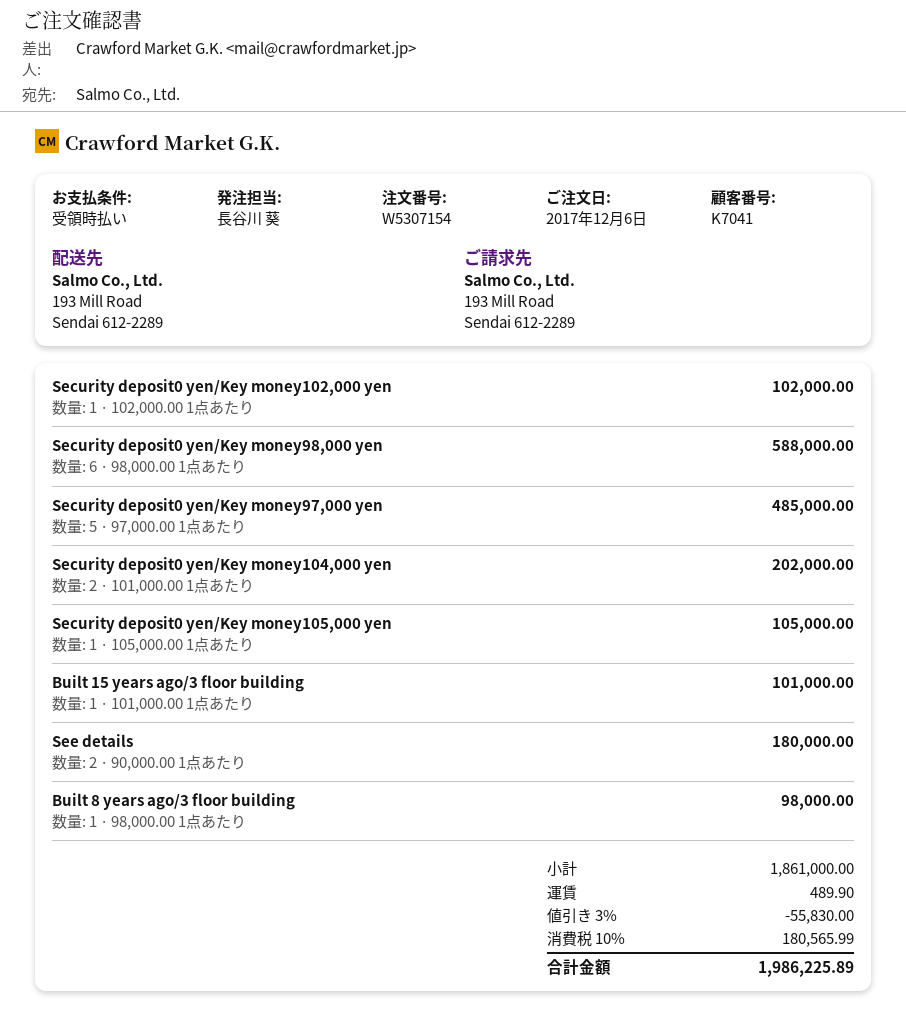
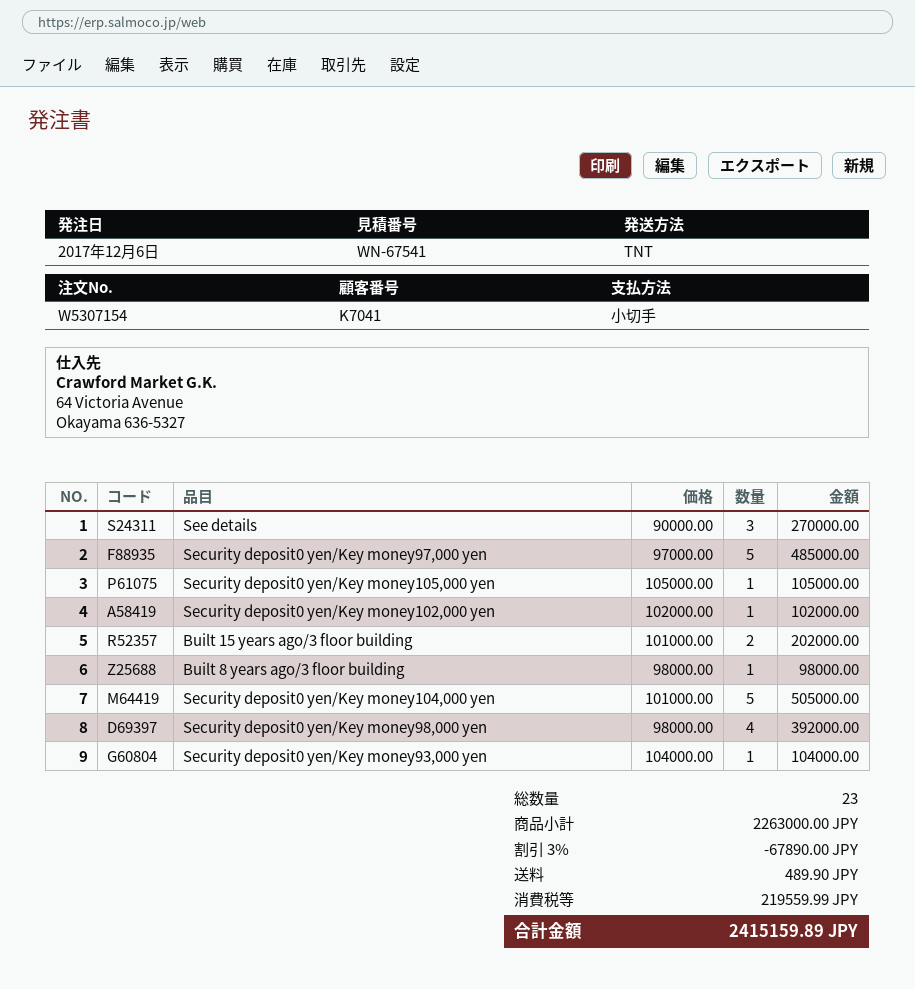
Security deposit0 yen/Key money98,000 yen: 6 x 98000.00 = 588000.00 -> 4 x 98000.00 = 392000.00
Security deposit0 yen/Key money104,000 yen: 2 x 101000.00 = 202000.00 -> 5 x 101000.00 = 505000.00
Built 15 years ago/3 floor building: 1 x 101000.00 = 101000.00 -> 2 x 101000.00 = 202000.00
See details: 2 x 90000.00 = 180000.00 -> 3 x 90000.00 = 270000.00
Security deposit0 yen/Key money93,000 yen: none -> 1 x 104000.00 = 104000.00
subtotal: 1861000.00 -> 2263000.00
discount: 3% = 55830.00 -> 3% = 67890.00
tax: 180565.99 -> 219559.99
total: 1986225.89 -> 2415159.89

